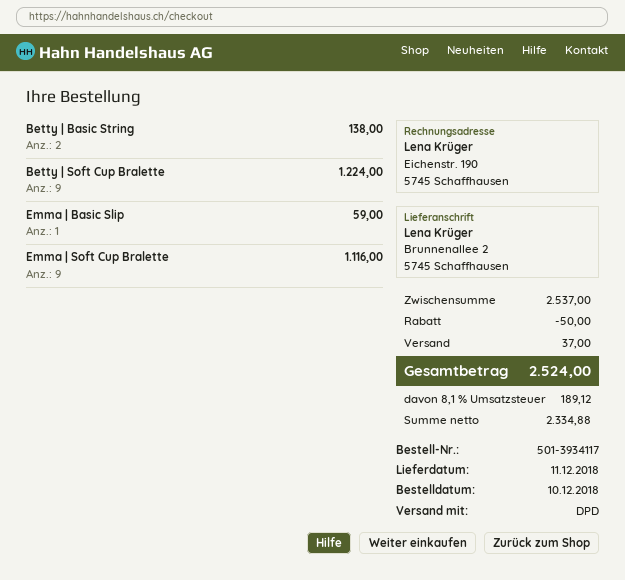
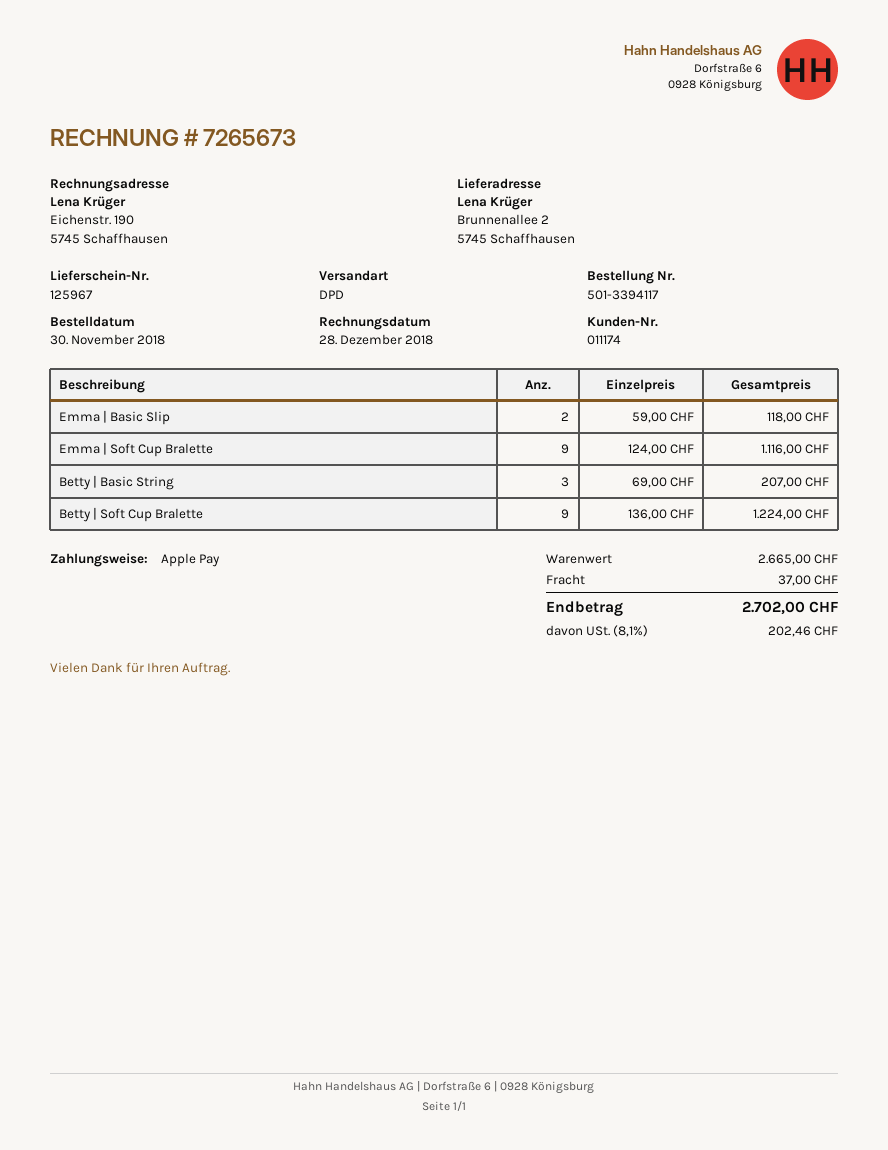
order number: 501-3934117 -> 501-3394117
order date: 2018-12-10 -> 2018-11-30
Betty | Basic String: 2 for 138.00 -> 3 for 207.00
Emma | Basic Slip: 1 for 59.00 -> 2 for 118.00
subtotal: 2537.00 -> 2665.00
discount: 50.00 -> none
tax: 8.1% = 189.12 -> 8.1% = 202.46
total: 2524.00 -> 2702.00

